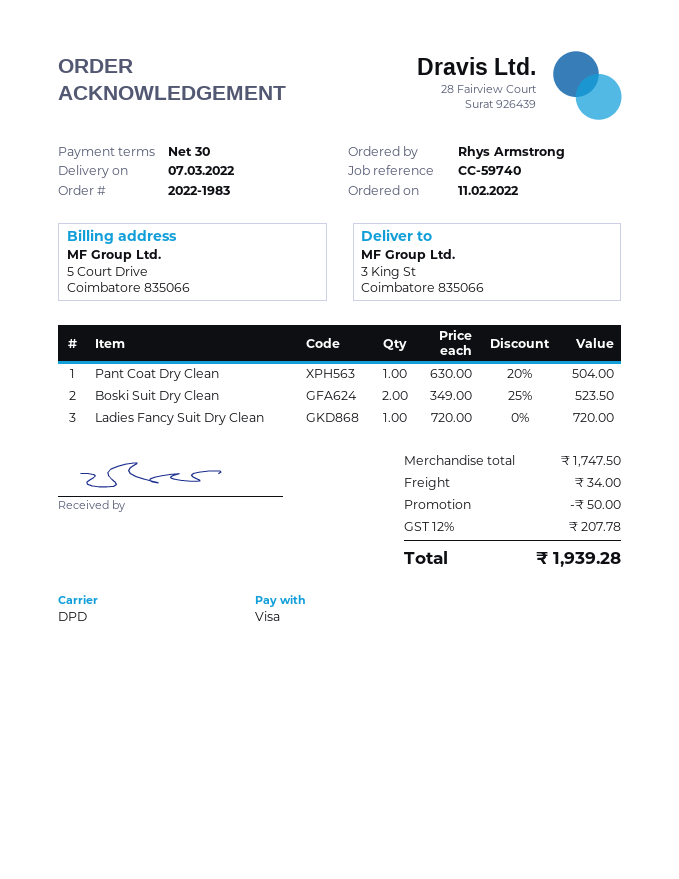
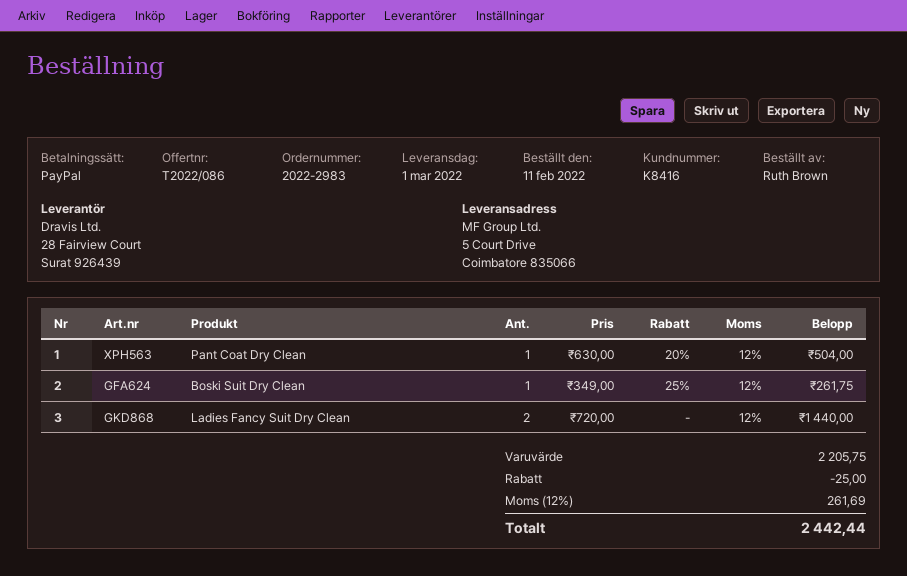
order number: 2022-1983 -> 2022-2983
delivery date: 2022-03-07 -> 2022-03-01
ordered by: Rhys Armstrong -> Ruth Brown
payment method: Visa -> PayPal
ship to: 3 King St, Coimbatore 835066 -> 5 Court Drive, Coimbatore 835066
Boski Suit Dry Clean: 2 x 349.00 - 25% = 523.50 -> 1 x 349.00 - 25% = 261.75
Ladies Fancy Suit Dry Clean: 1 x 720.00 = 720.00 -> 2 x 720.00 = 1440.00
subtotal: 1747.50 -> 2205.75
discount: 50.00 -> 25.00
shipping: 34.00 -> none
tax: 12% = 207.78 -> 12% = 261.69
total: 1939.28 -> 2442.44

